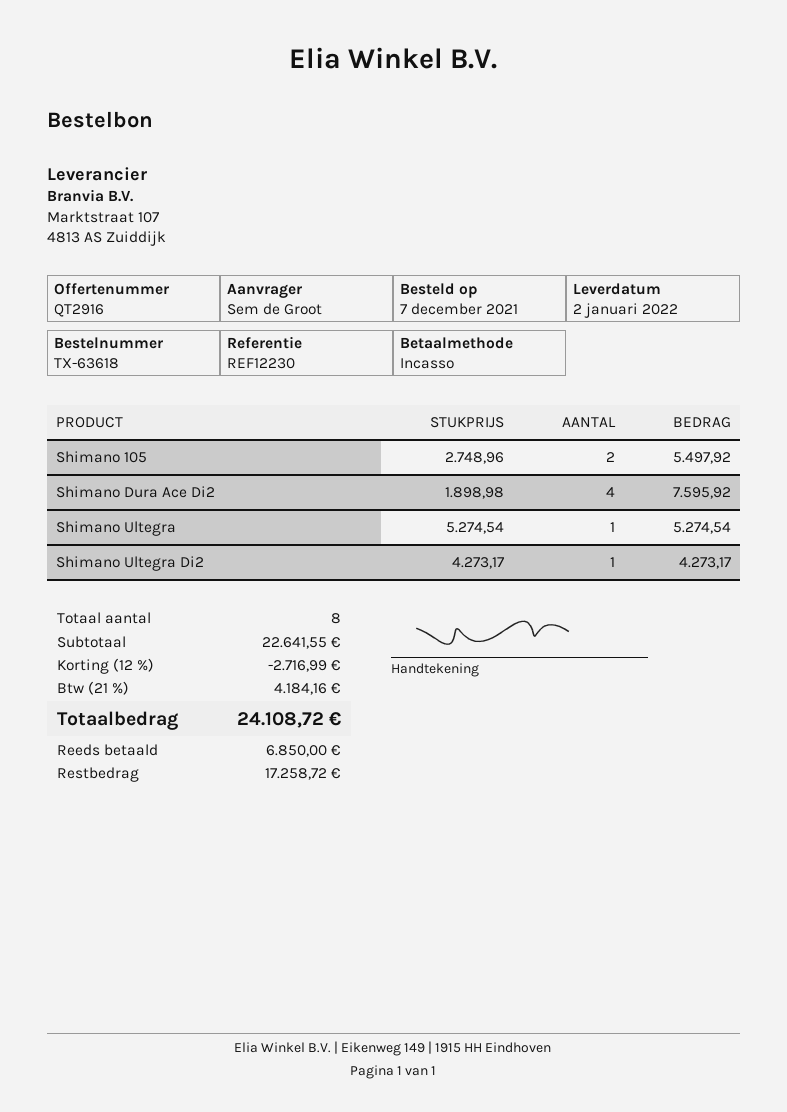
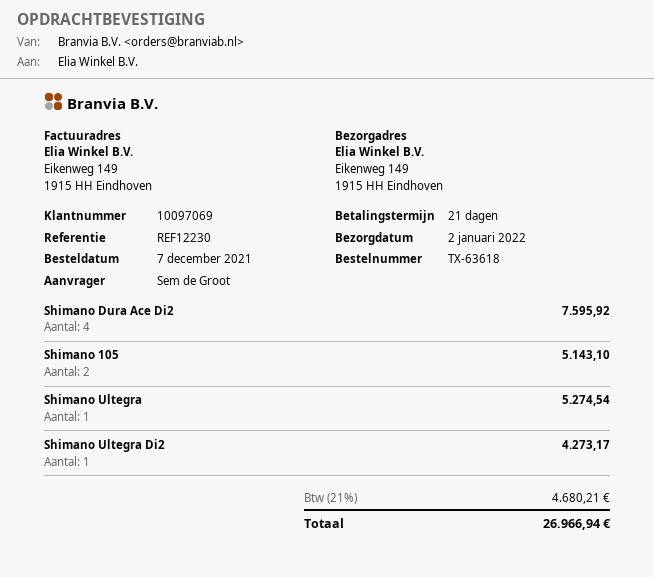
Shimano 105: 2 for 5497.92 -> 2 for 5143.10
discount: 12% = 2716.99 -> none
tax: 21% = 4184.16 -> 21% = 4680.21
total: 24108.72 -> 26966.94

